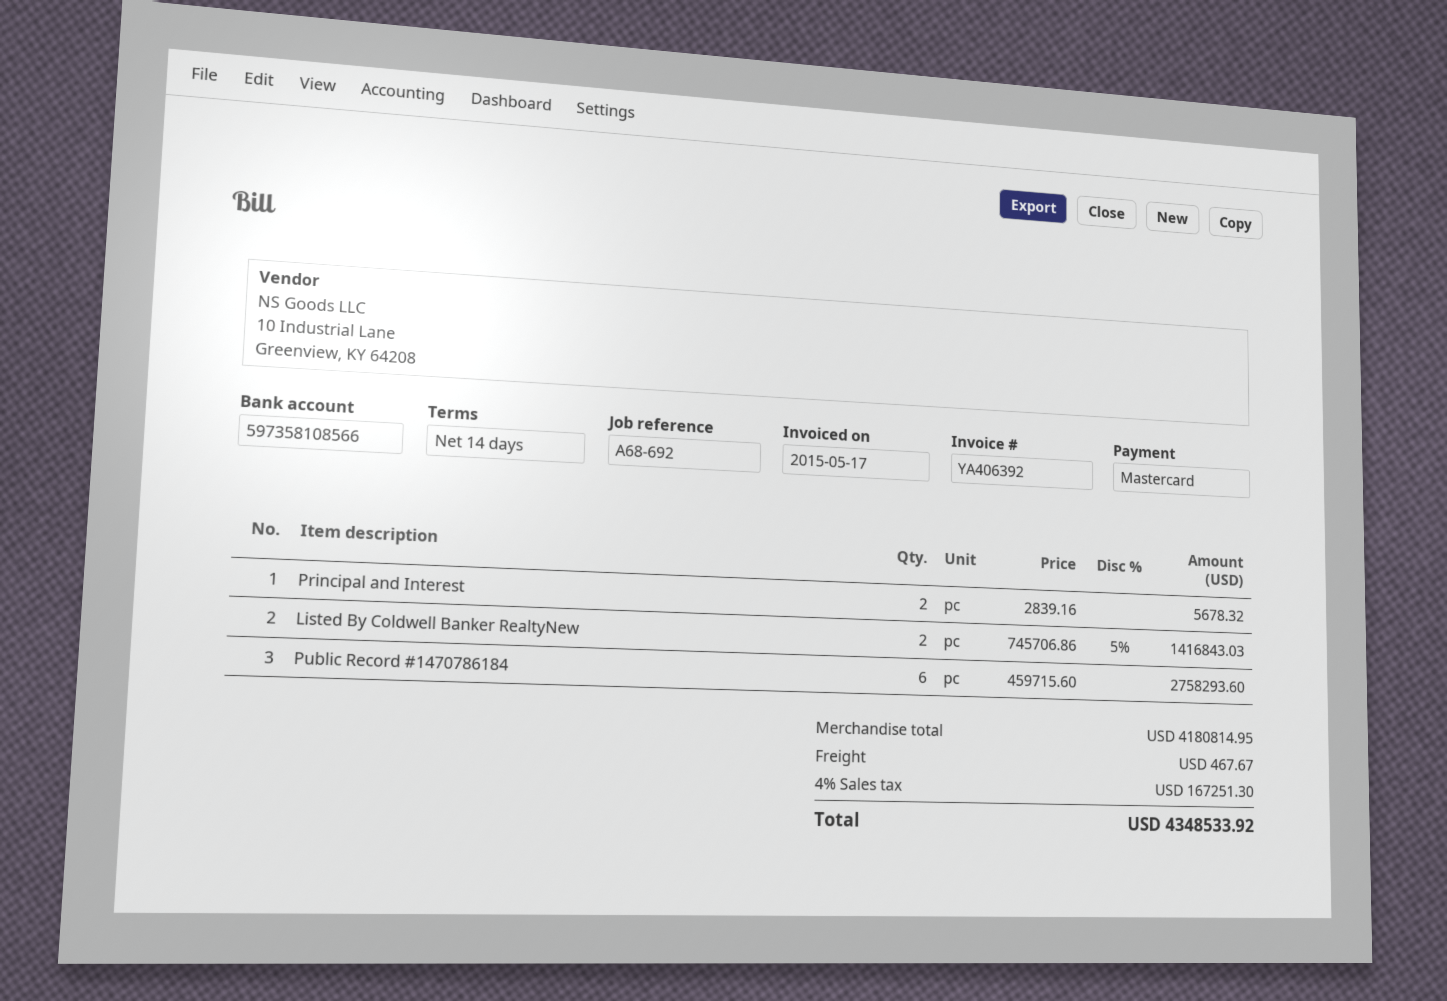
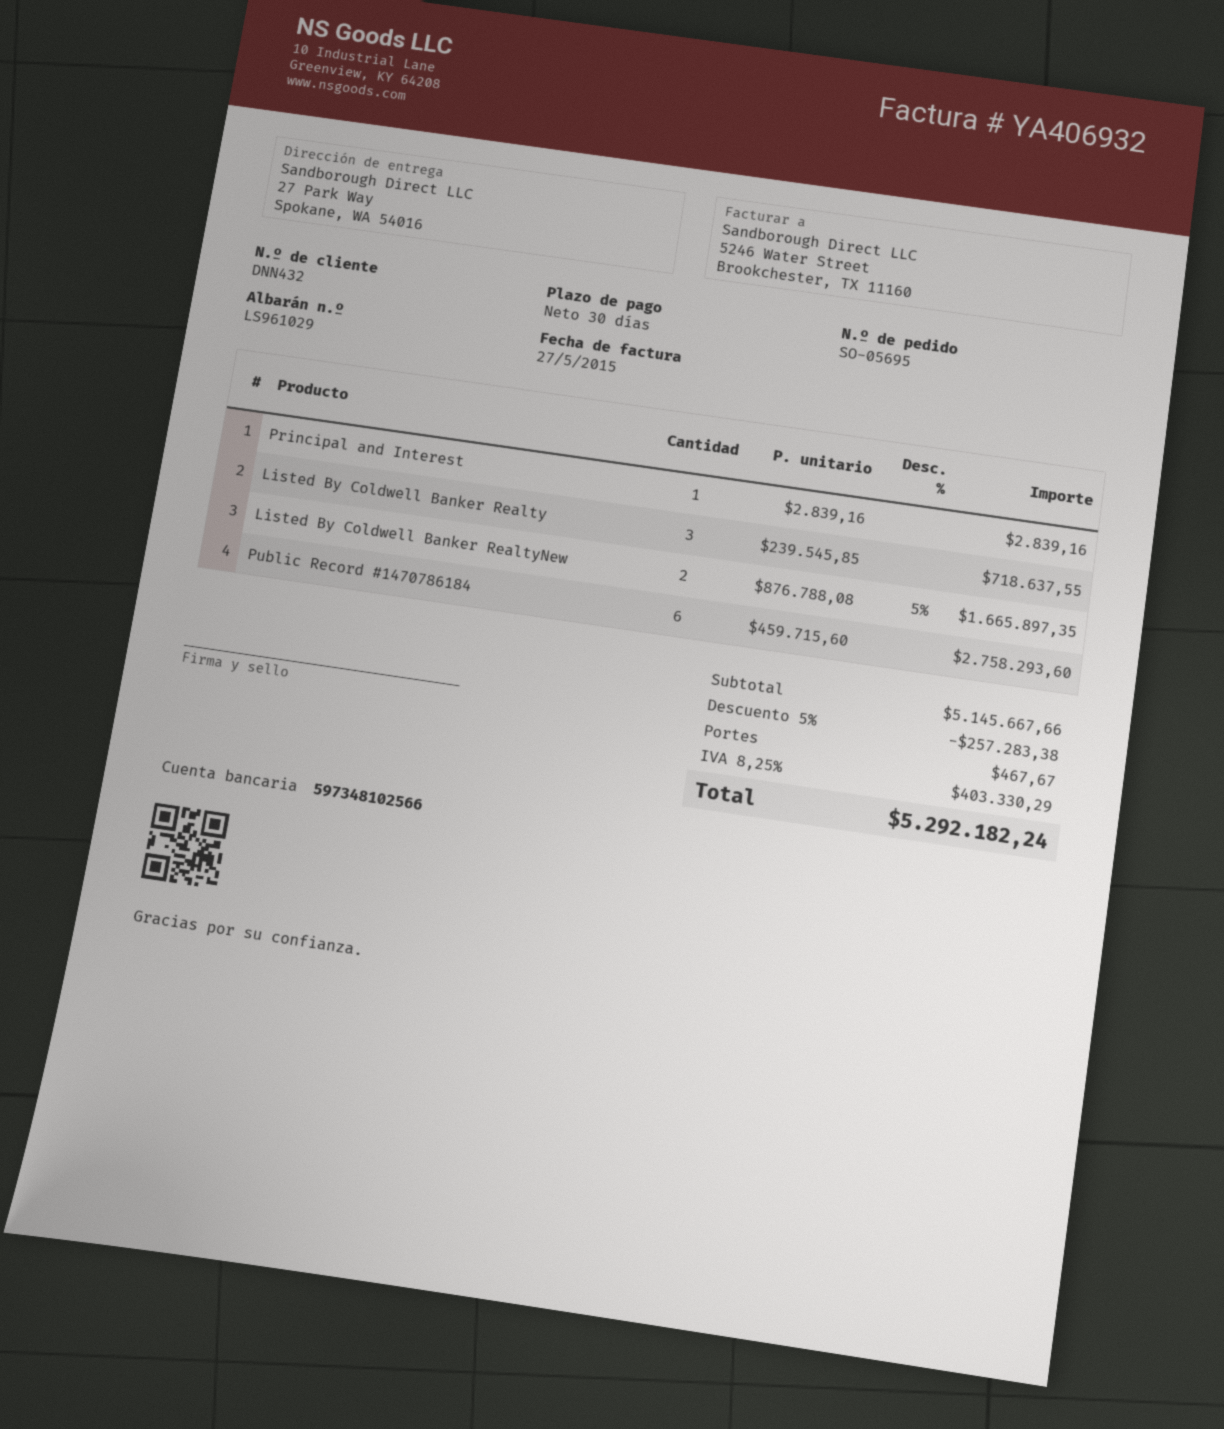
invoice number: YA406392 -> YA406932
invoice date: 2015-05-17 -> 2015-05-27
payment terms: 14 days -> 30 days
bank account: 597358108566 -> 597348102566
Principal and Interest: 2 x 2839.16 = 5678.32 -> 1 x 2839.16 = 2839.16
Listed By Coldwell Banker RealtyNew: 2 x 745706.86 - 5% = 1416843.03 -> 2 x 876788.08 - 5% = 1665897.35
Listed By Coldwell Banker Realty: none -> 3 x 239545.85 = 718637.55
subtotal: 4180814.95 -> 5145667.66
discount: none -> 5% = 257283.38
tax: 4% = 167251.30 -> 8.25% = 403330.29
total: 4348533.92 -> 5292182.24

